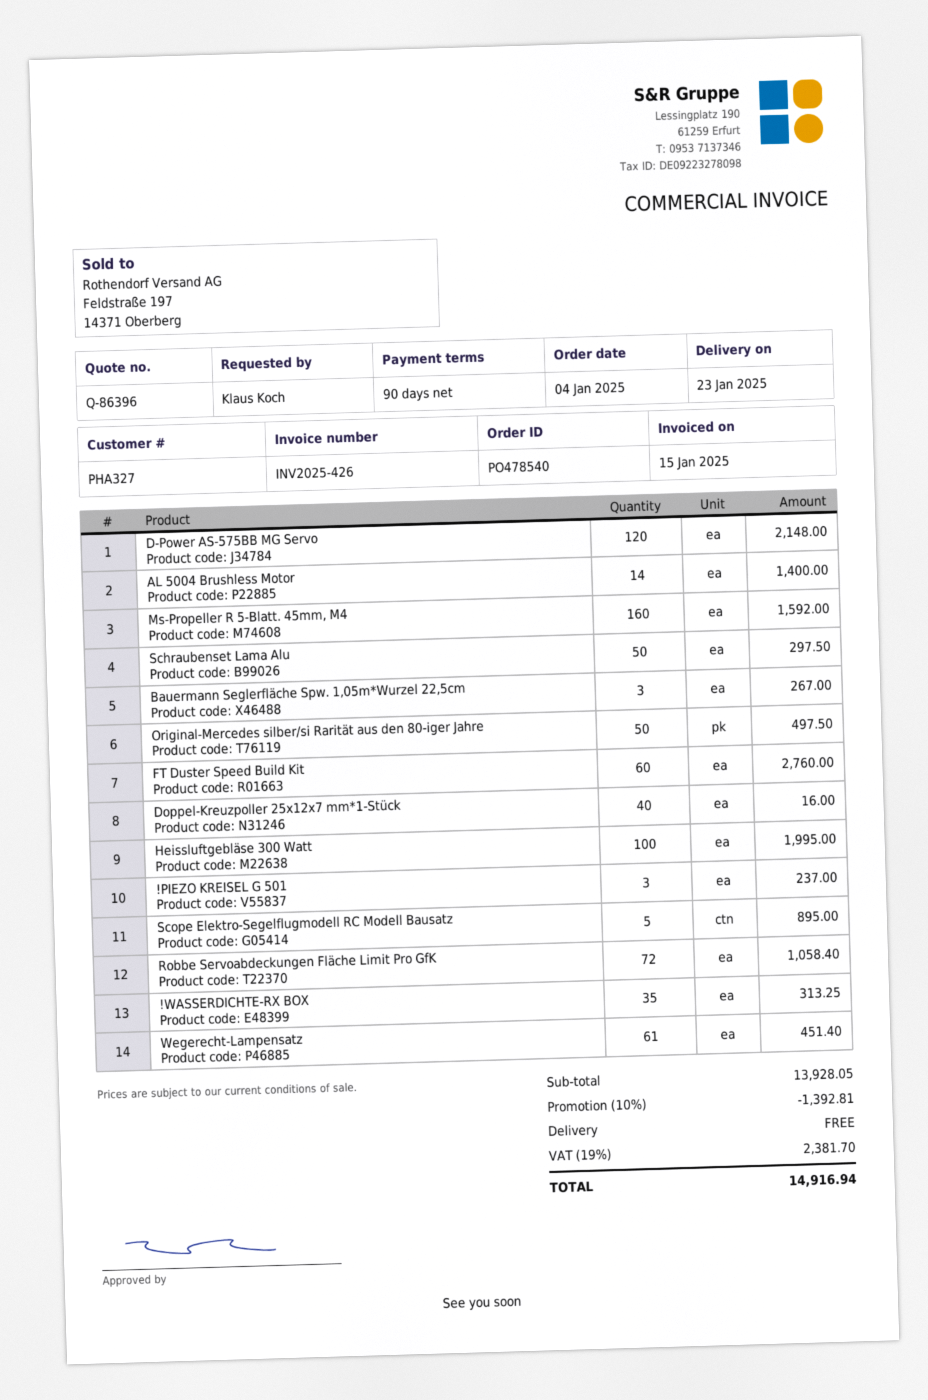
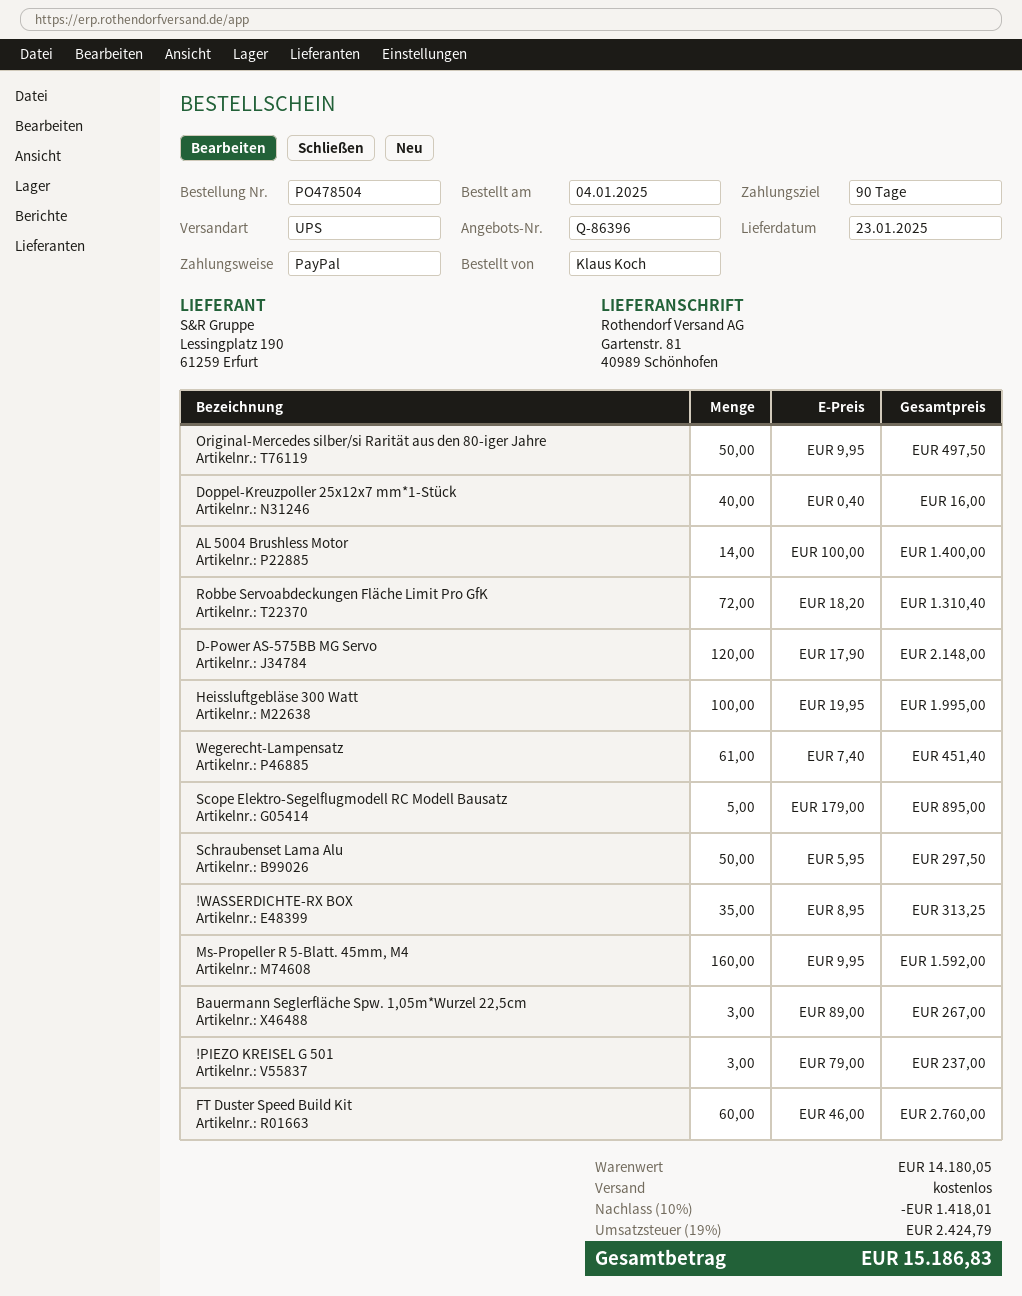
order number: PO478540 -> PO478504
Robbe Servoabdeckungen Fläche Limit Pro GfK: 72 for 1058.40 -> 72 for 1310.40
subtotal: 13928.05 -> 14180.05
discount: 10% = 1392.81 -> 10% = 1418.01
tax: 19% = 2381.70 -> 19% = 2424.79
total: 14916.94 -> 15186.83

